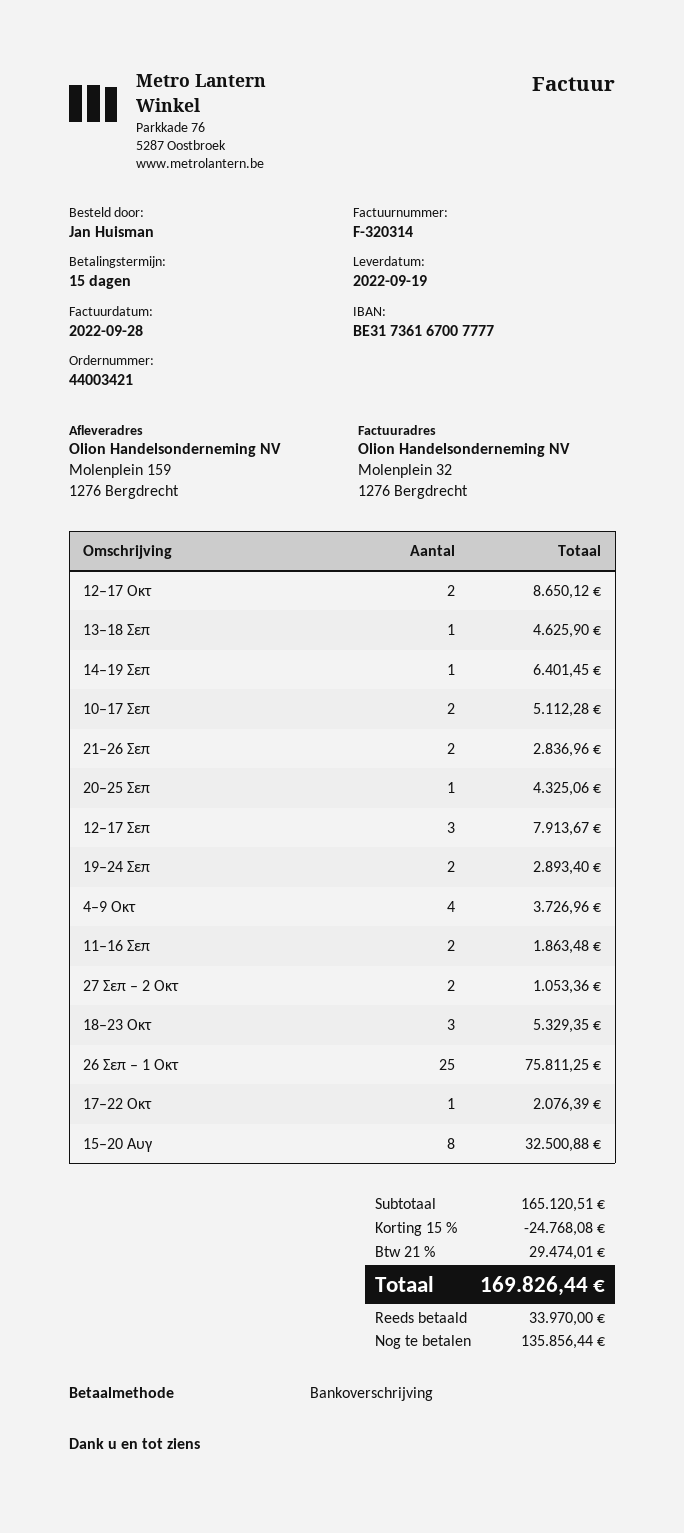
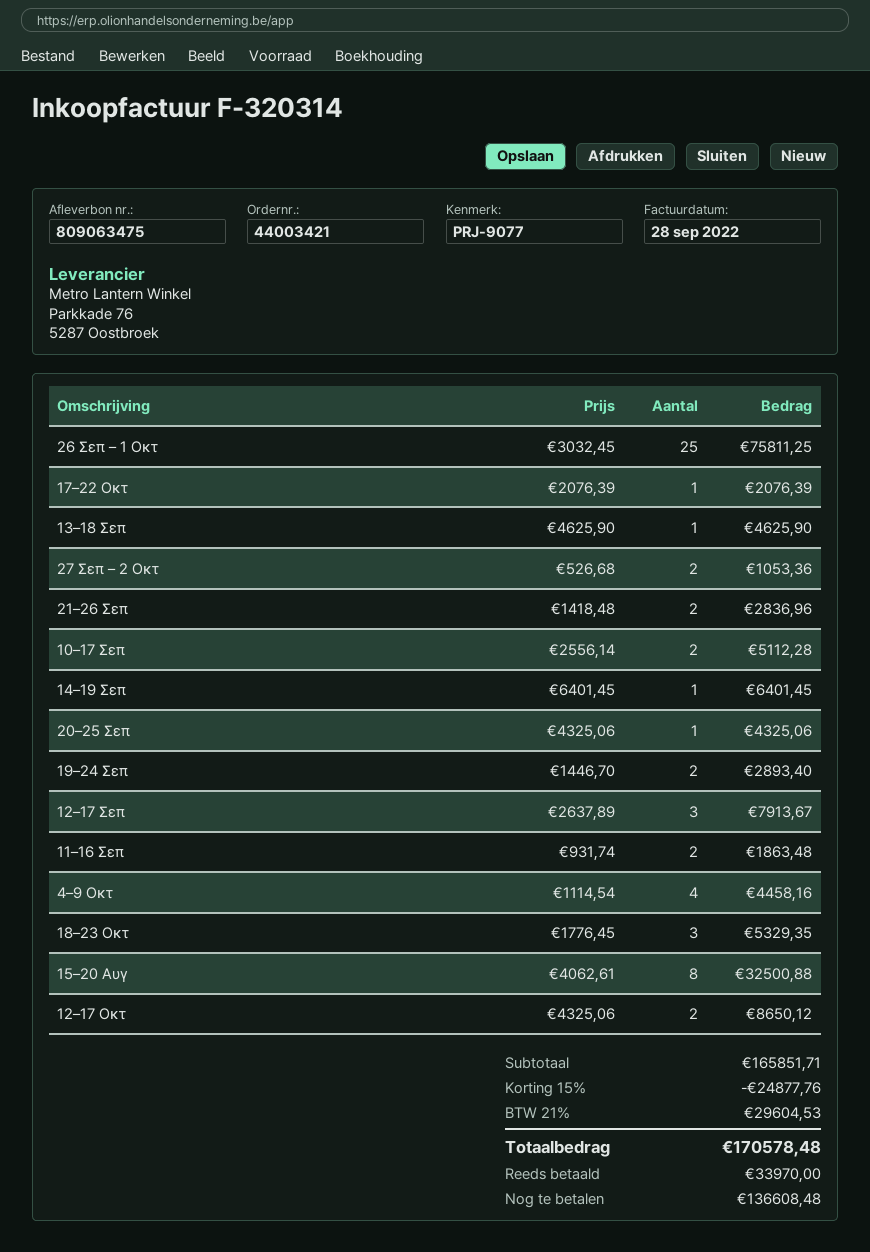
4–9 Οκτ: 4 for 3726.96 -> 4 for 4458.16
subtotal: 165120.51 -> 165851.71
discount: 15% = 24768.08 -> 15% = 24877.76
tax: 21% = 29474.01 -> 21% = 29604.53
total: 169826.44 -> 170578.48
balance: 135856.44 -> 136608.48

